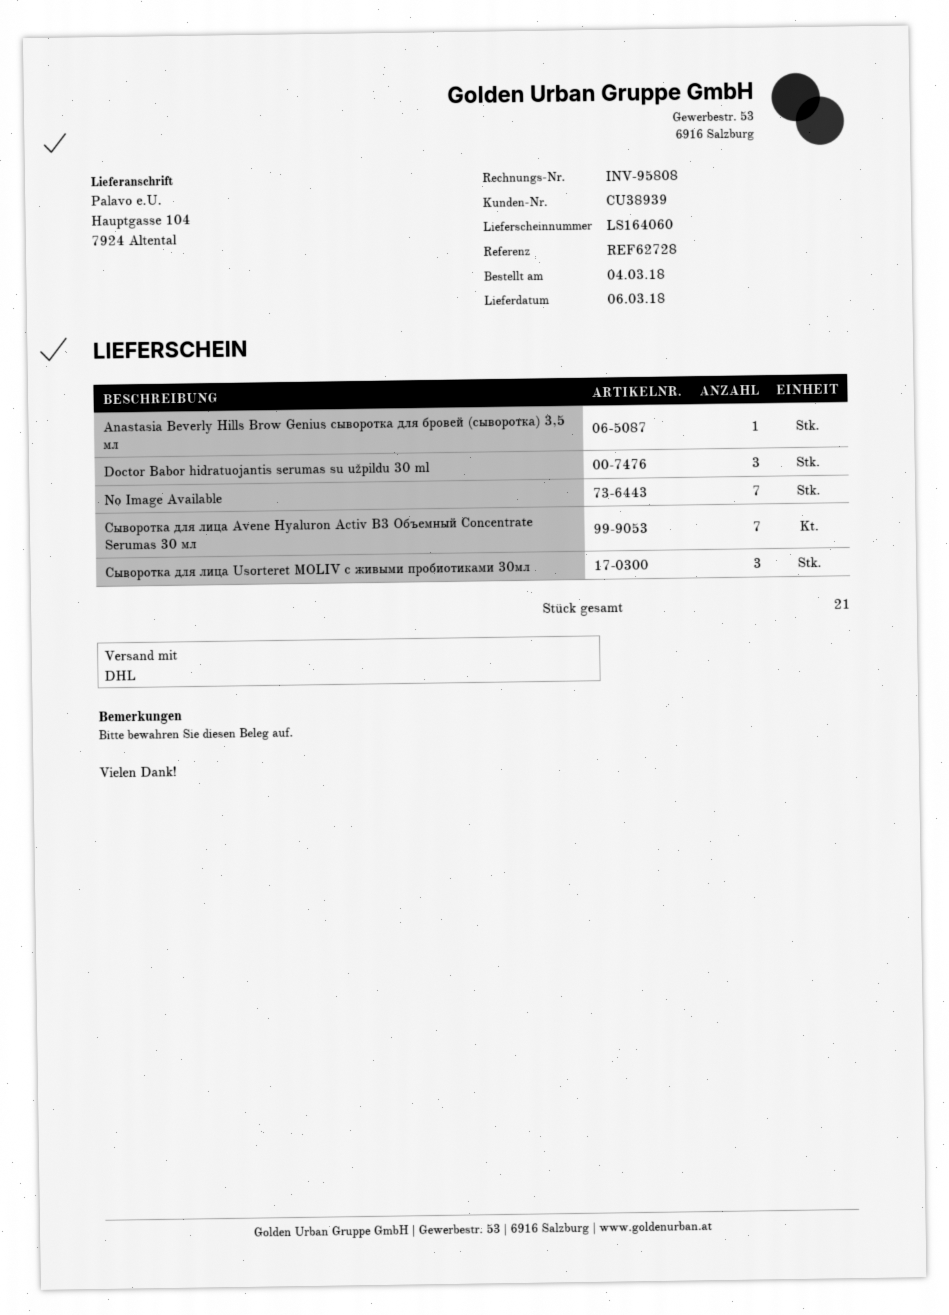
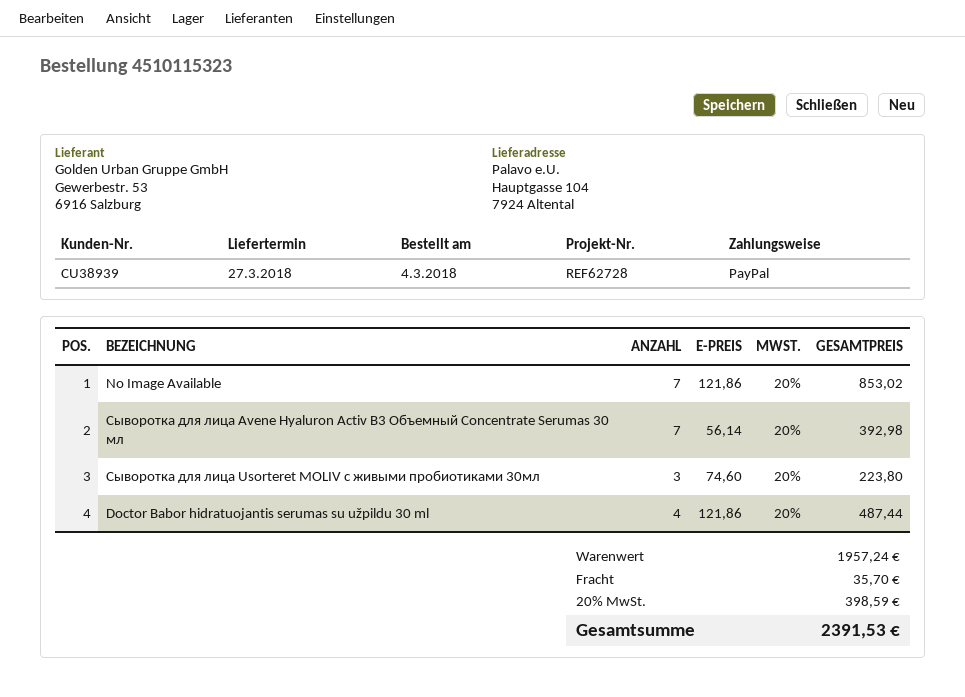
delivery date: 2018-03-06 -> 2018-03-27
Anastasia Beverly Hills Brow Genius сыворотка для бровей (сыворотка) 3,5 мл: 1 -> none
Doctor Babor hidratuojantis serumas su užpildu 30 ml: 3 -> 4

